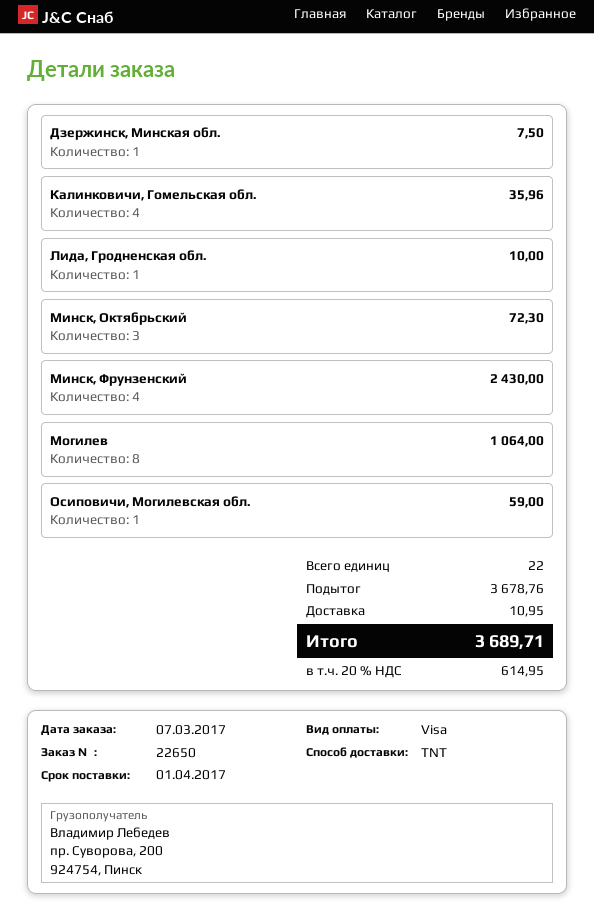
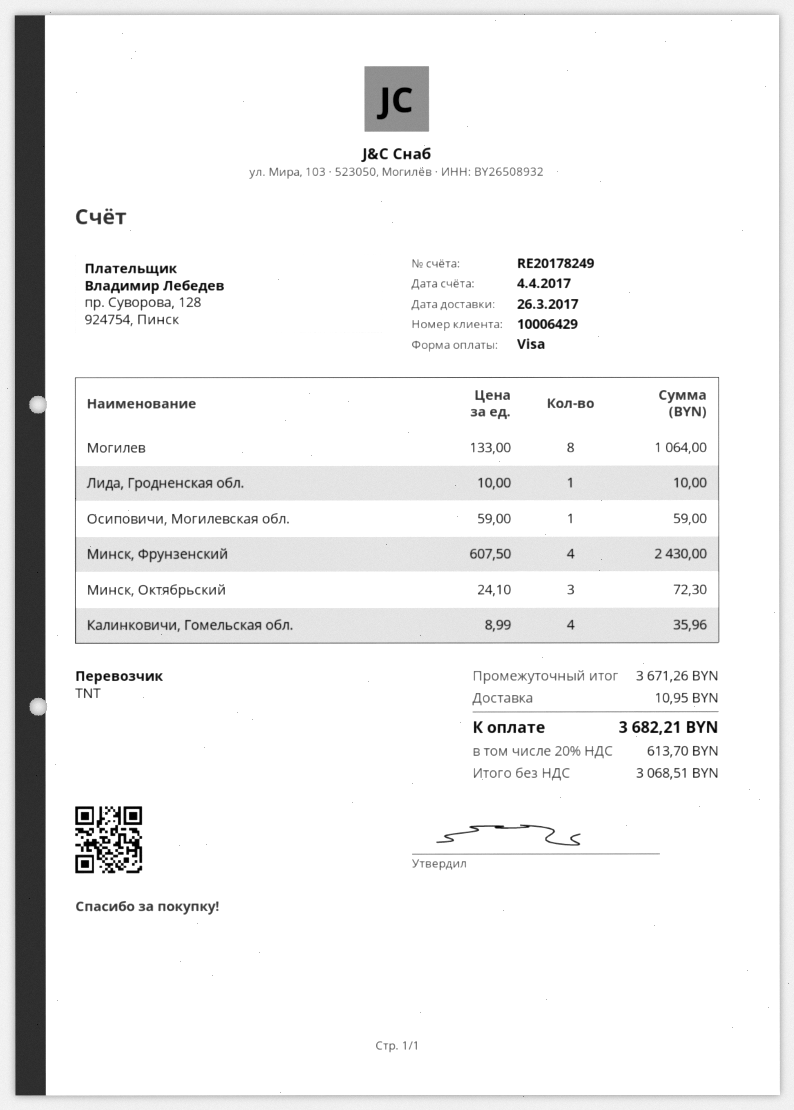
delivery date: 2017-04-01 -> 2017-03-26
Дзержинск, Минская обл.: 1 for 7.50 -> none
subtotal: 3678.76 -> 3671.26
tax: 20% = 614.95 -> 20% = 613.70
total: 3689.71 -> 3682.21

